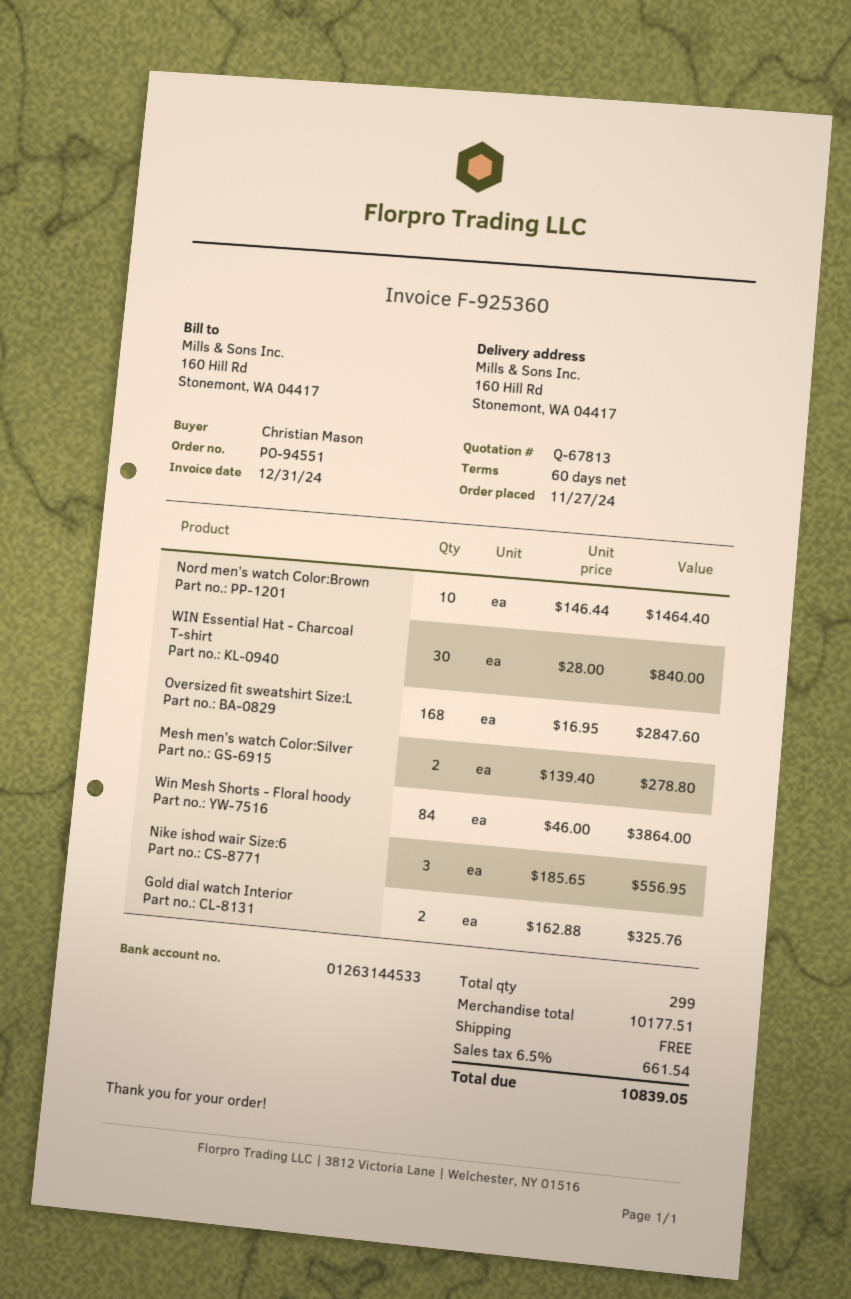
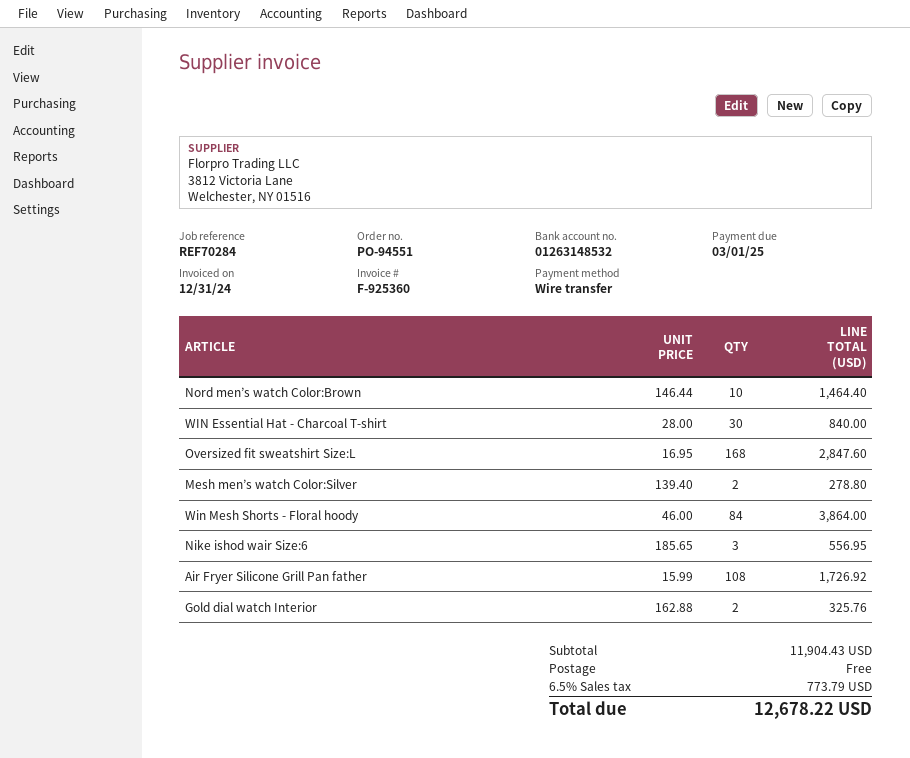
bank account: 01263144533 -> 01263148532
Air Fryer Silicone Grill Pan father: none -> 108 x 15.99 = 1726.92
subtotal: 10177.51 -> 11904.43
tax: 6.5% = 661.54 -> 6.5% = 773.79
total: 10839.05 -> 12678.22

